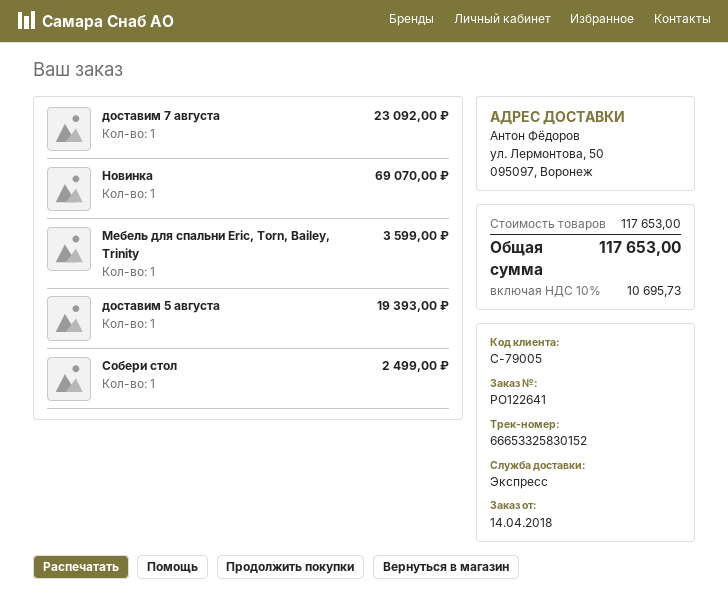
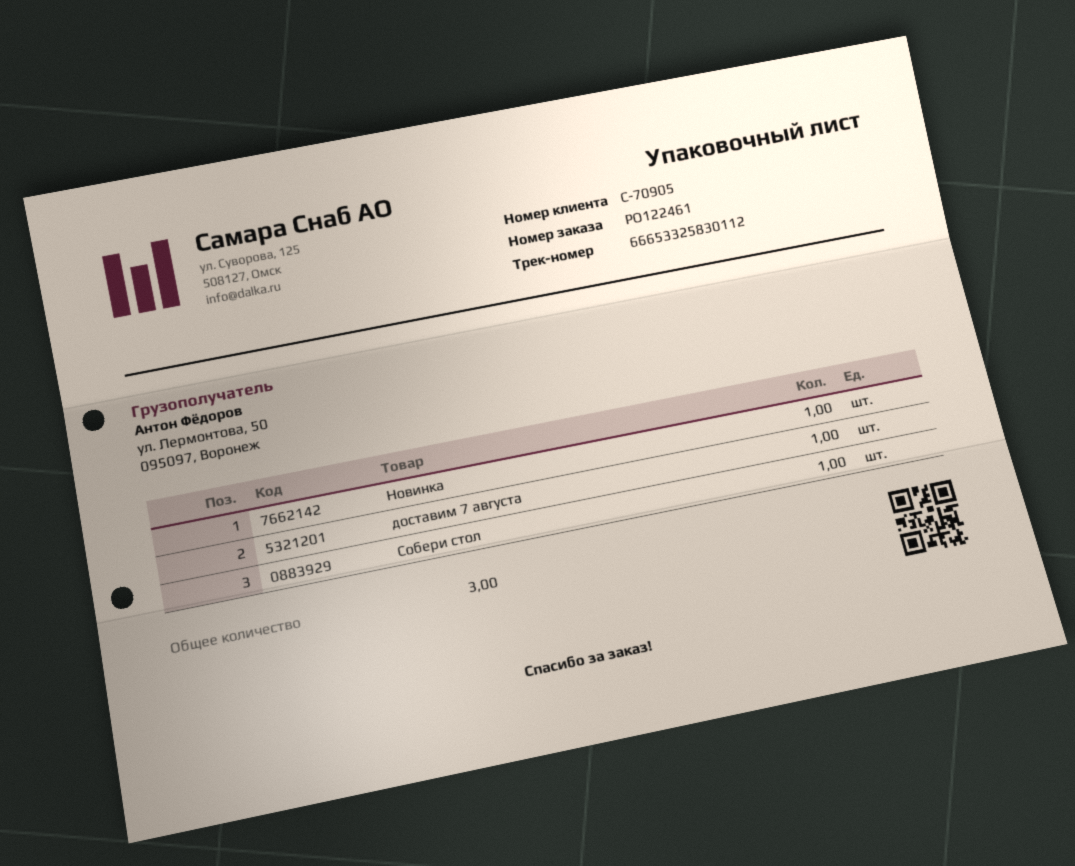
order number: PO122641 -> PO122461
customer number: C-79005 -> C-70905
tracking number: 66653325830152 -> 66653325830112
Мебель для спальни Eric, Torn, Bailey, Trinity: 1 -> none
доставим 5 августа: 1 -> none

